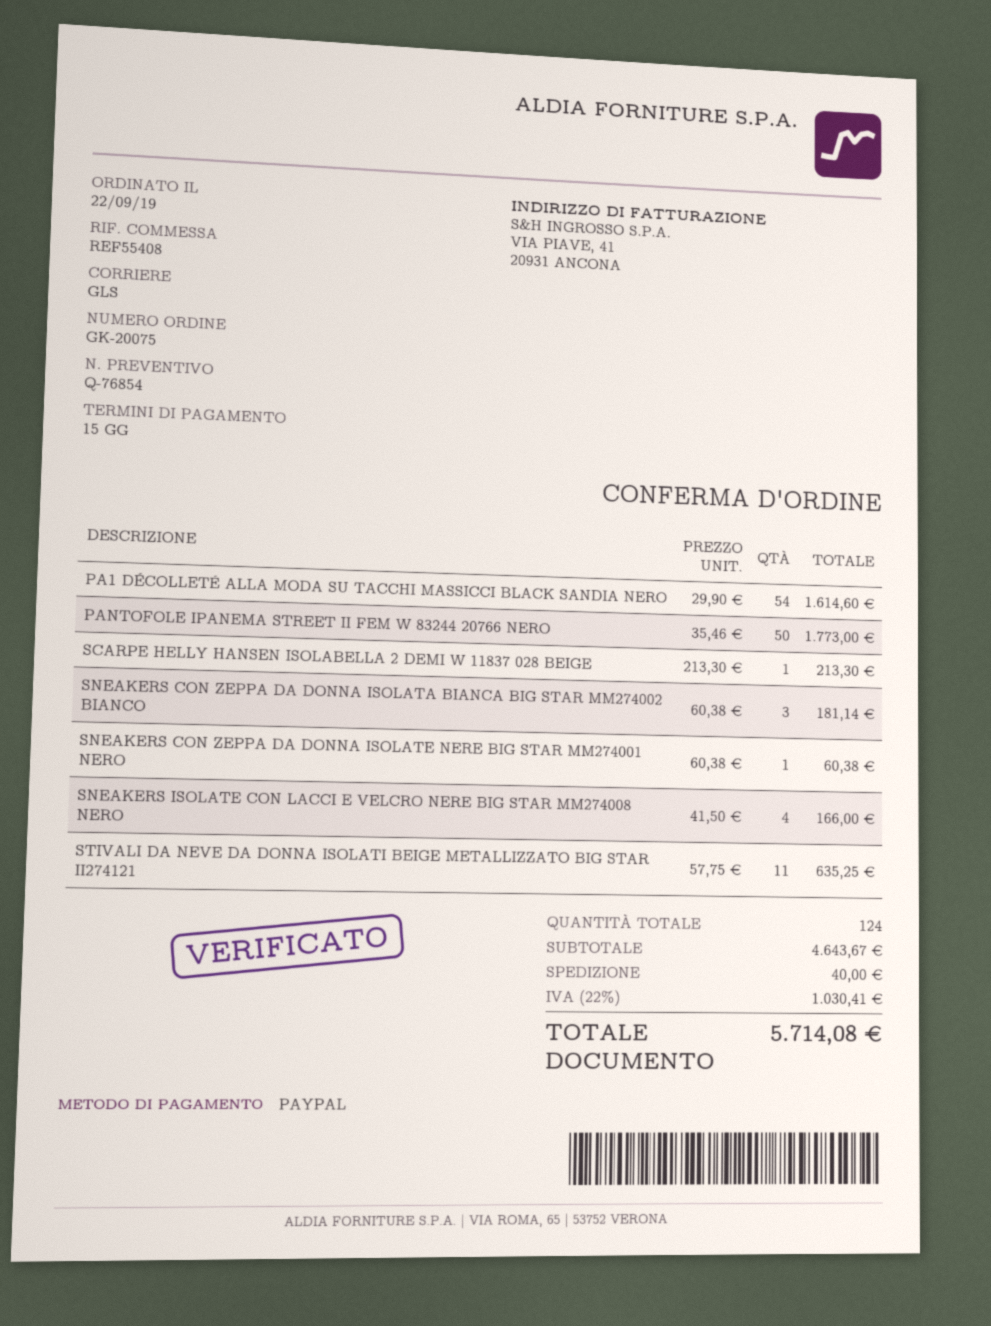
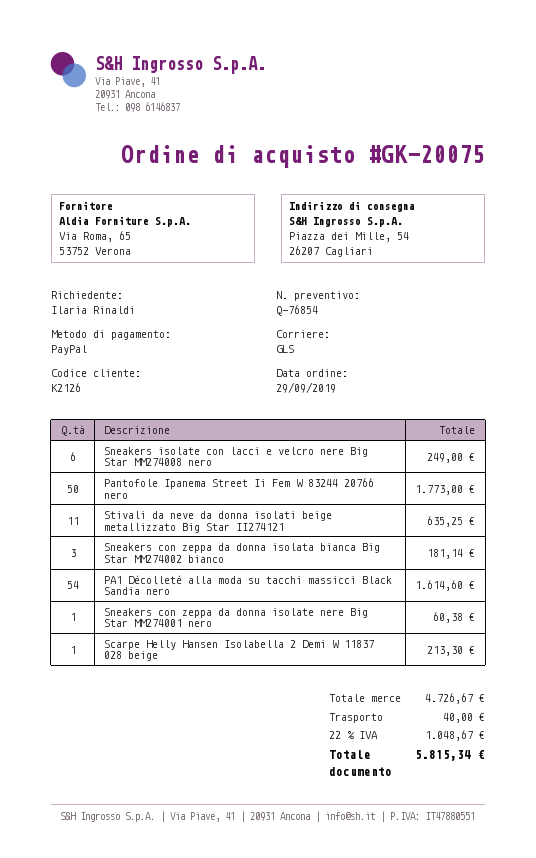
order date: 2019-09-22 -> 2019-09-29
SNEAKERS ISOLATE CON LACCI E VELCRO NERE BIG STAR MM274008 NERO: 4 for 166.00 -> 6 for 249.00
subtotal: 4643.67 -> 4726.67
tax: 22% = 1030.41 -> 22% = 1048.67
total: 5714.08 -> 5815.34

